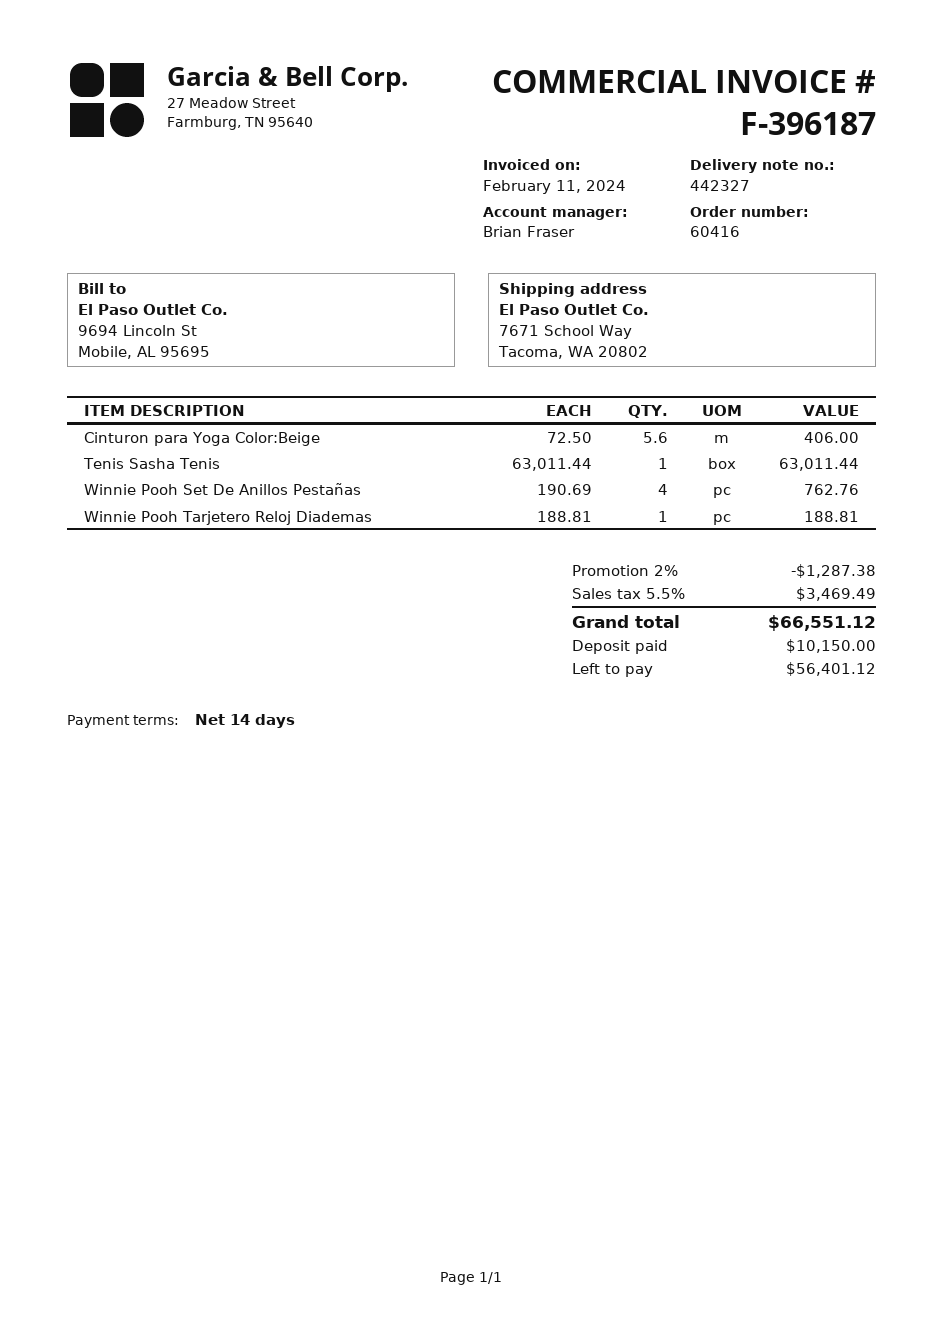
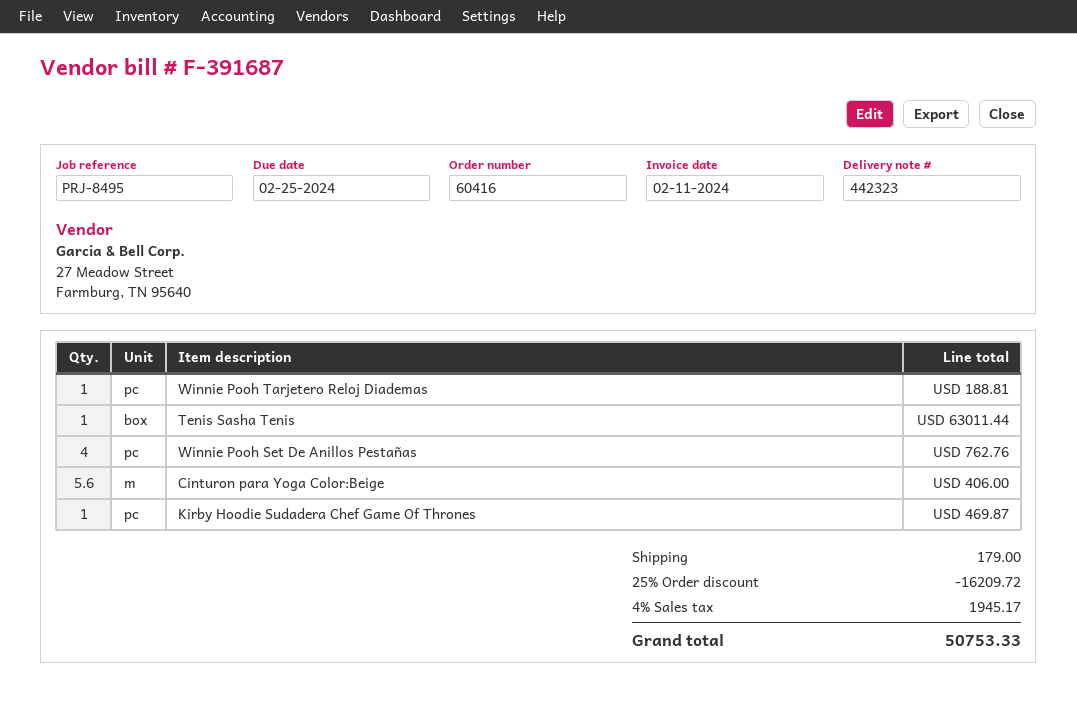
delivery note number: 442327 -> 442323
invoice number: F-396187 -> F-391687
Kirby Hoodie Sudadera Chef Game Of Thrones: none -> 1 for 469.87
discount: 2% = 1287.38 -> 25% = 16209.72
shipping: none -> 179.00
tax: 5.5% = 3469.49 -> 4% = 1945.17
total: 66551.12 -> 50753.33

